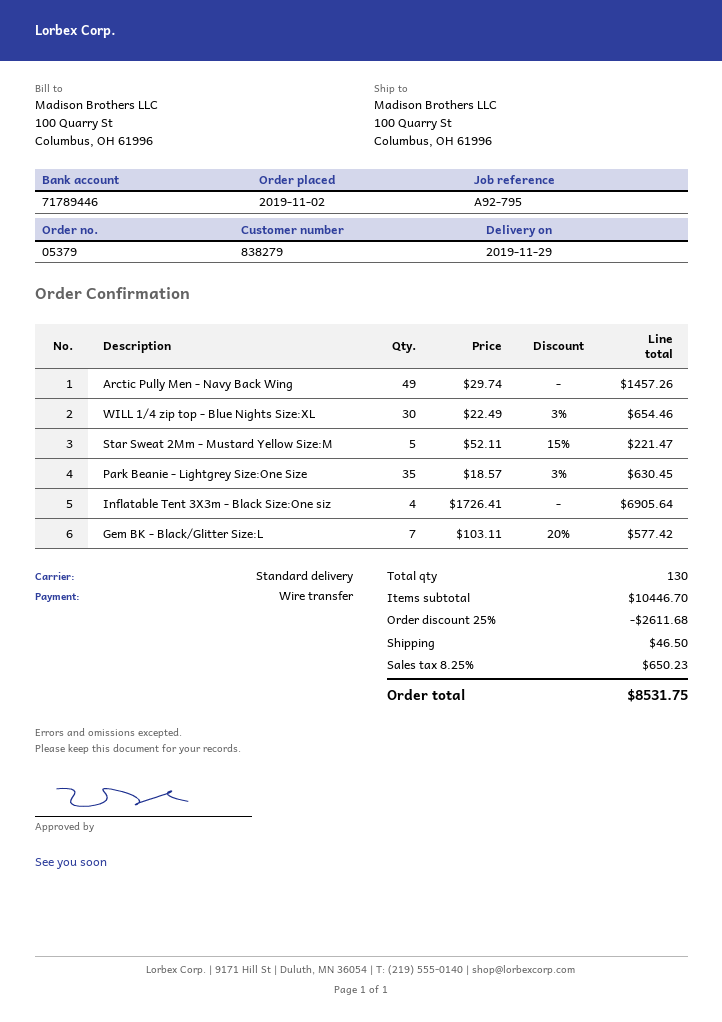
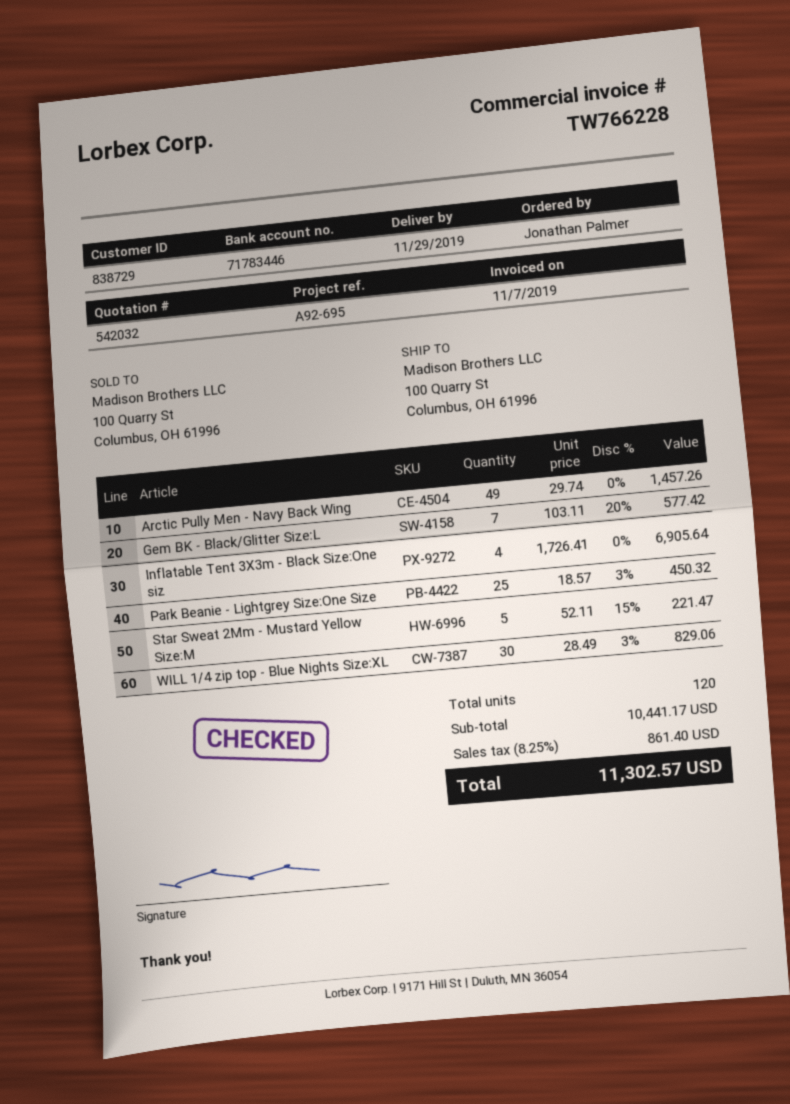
customer number: 838279 -> 838729
reference: A92-795 -> A92-695
bank account: 71789446 -> 71783446
WILL 1/4 zip top - Blue Nights Size:XL: 30 x 22.49 - 3% = 654.46 -> 30 x 28.49 - 3% = 829.06
Park Beanie - Lightgrey Size:One Size: 35 x 18.57 - 3% = 630.45 -> 25 x 18.57 - 3% = 450.32
total quantity: 130 -> 120
subtotal: 10446.70 -> 10441.17
discount: 25% = 2611.68 -> none
shipping: 46.50 -> none
tax: 8.25% = 650.23 -> 8.25% = 861.40
total: 8531.75 -> 11302.57

